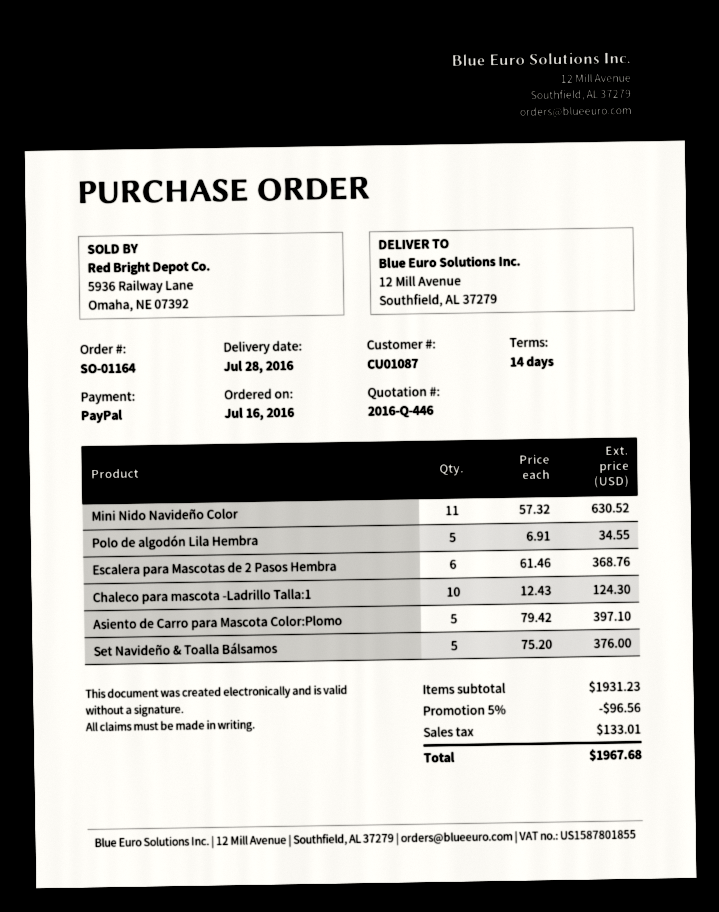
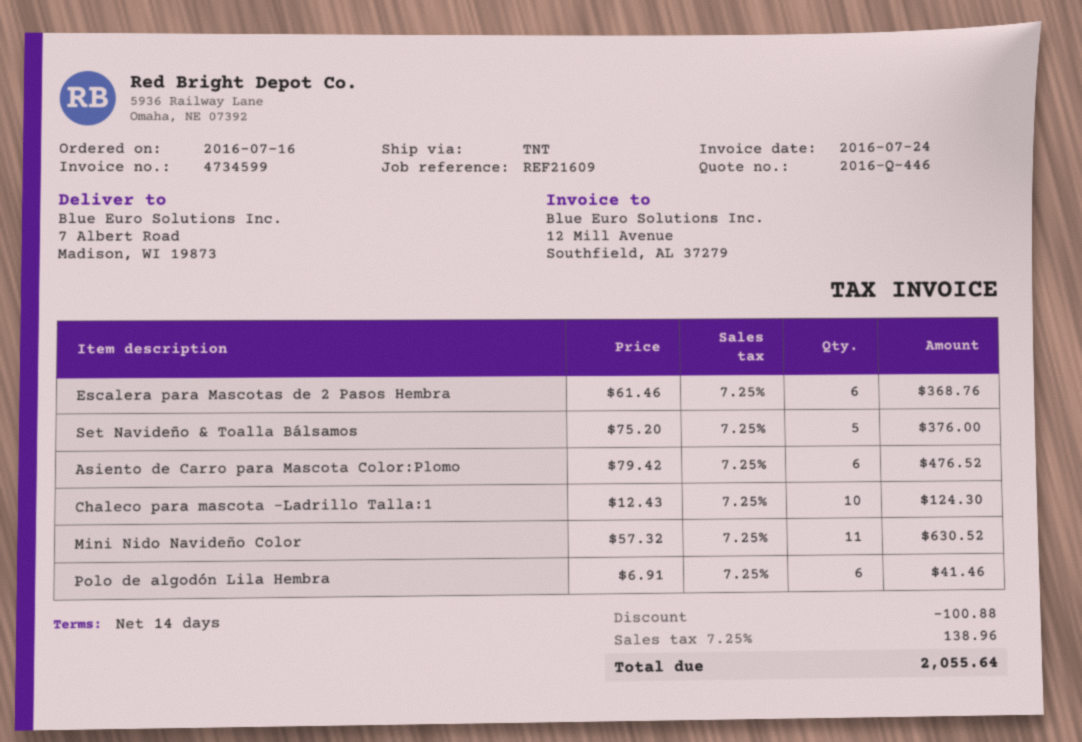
ship to: 12 Mill Avenue, Southfield, AL 37279 -> 7 Albert Road, Madison, WI 19873
Polo de algodón Lila Hembra: 5 x 6.91 = 34.55 -> 6 x 6.91 = 41.46
Asiento de Carro para Mascota Color:Plomo: 5 x 79.42 = 397.10 -> 6 x 79.42 = 476.52
discount: 96.56 -> 100.88
tax: 133.01 -> 138.96
total: 1967.68 -> 2055.64

